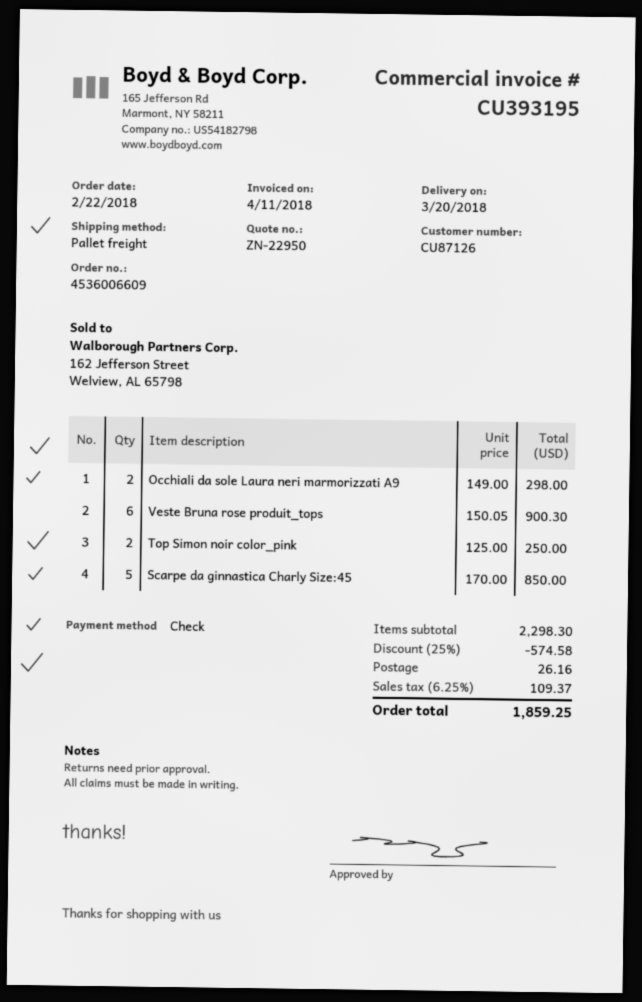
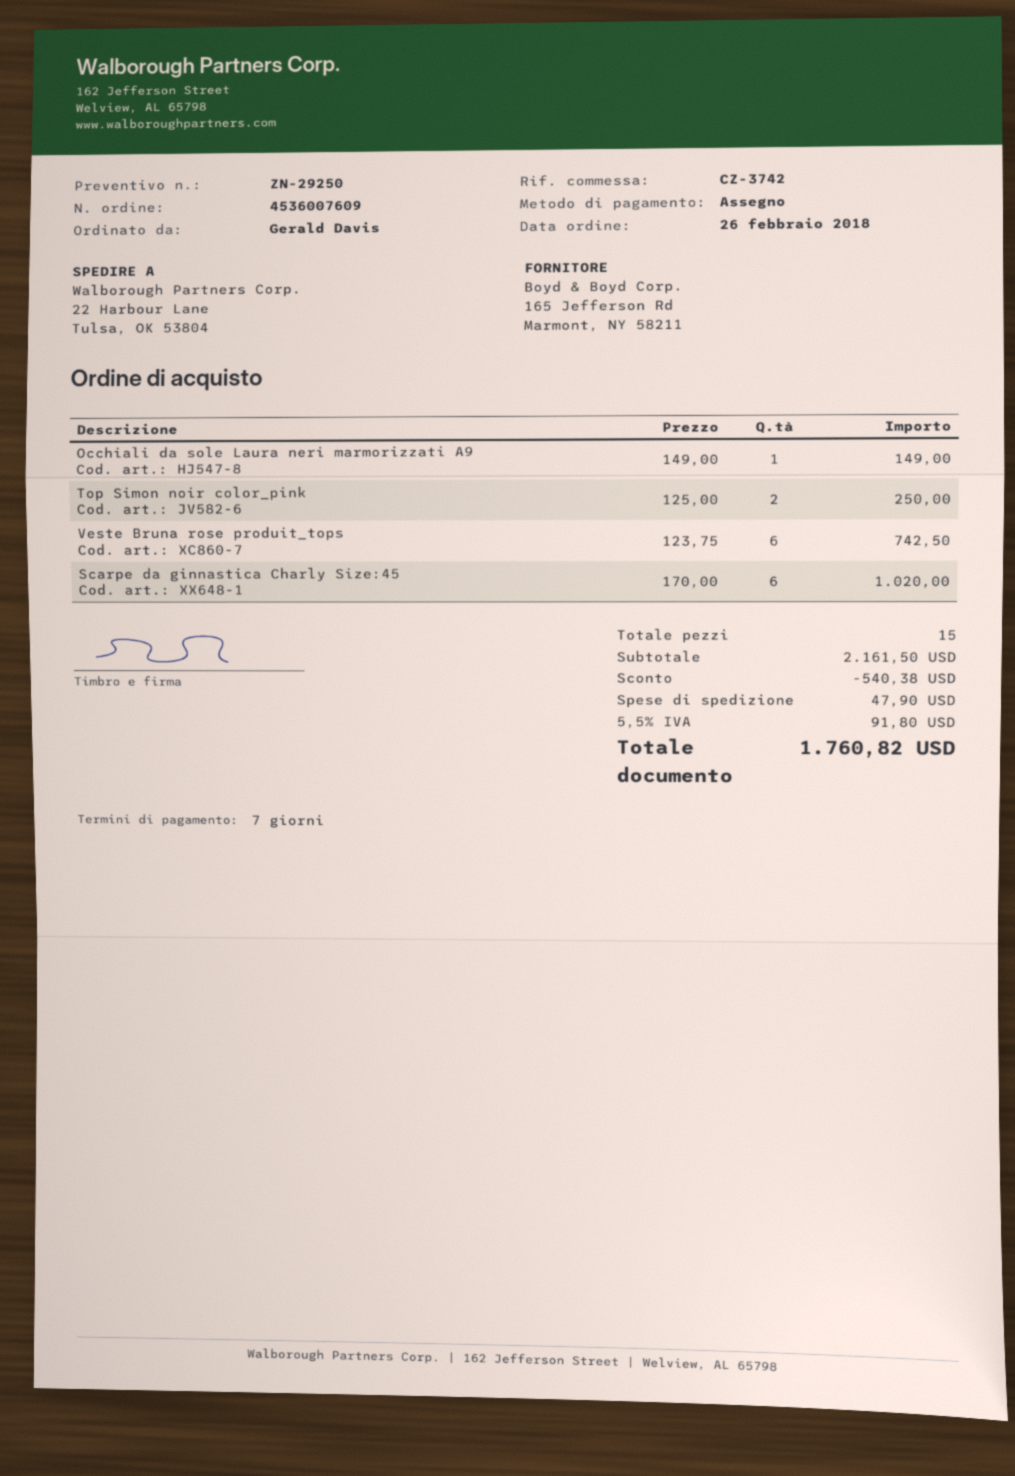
quote number: ZN-22950 -> ZN-29250
order number: 4536006609 -> 4536007609
order date: 2018-02-22 -> 2018-02-26
Occhiali da sole Laura neri marmorizzati A9: 2 x 149.00 = 298.00 -> 1 x 149.00 = 149.00
Veste Bruna rose produit_tops: 6 x 150.05 = 900.30 -> 6 x 123.75 = 742.50
Scarpe da ginnastica Charly Size:45: 5 x 170.00 = 850.00 -> 6 x 170.00 = 1020.00
subtotal: 2298.30 -> 2161.50
discount: 574.58 -> 540.38
shipping: 26.16 -> 47.90
tax: 6.25% = 109.37 -> 5.5% = 91.80
total: 1859.25 -> 1760.82

